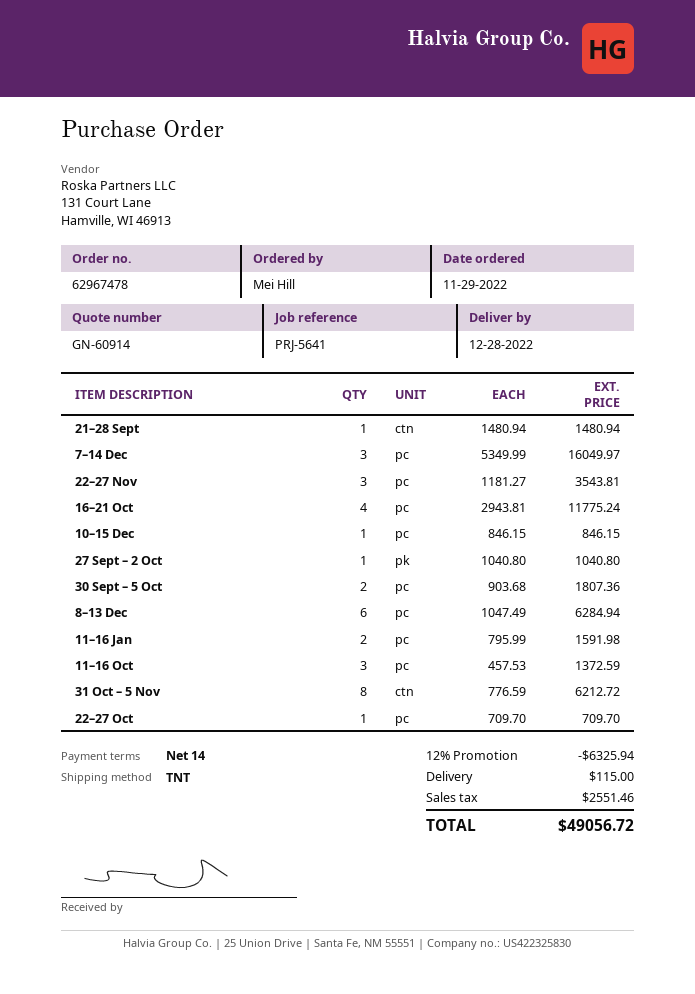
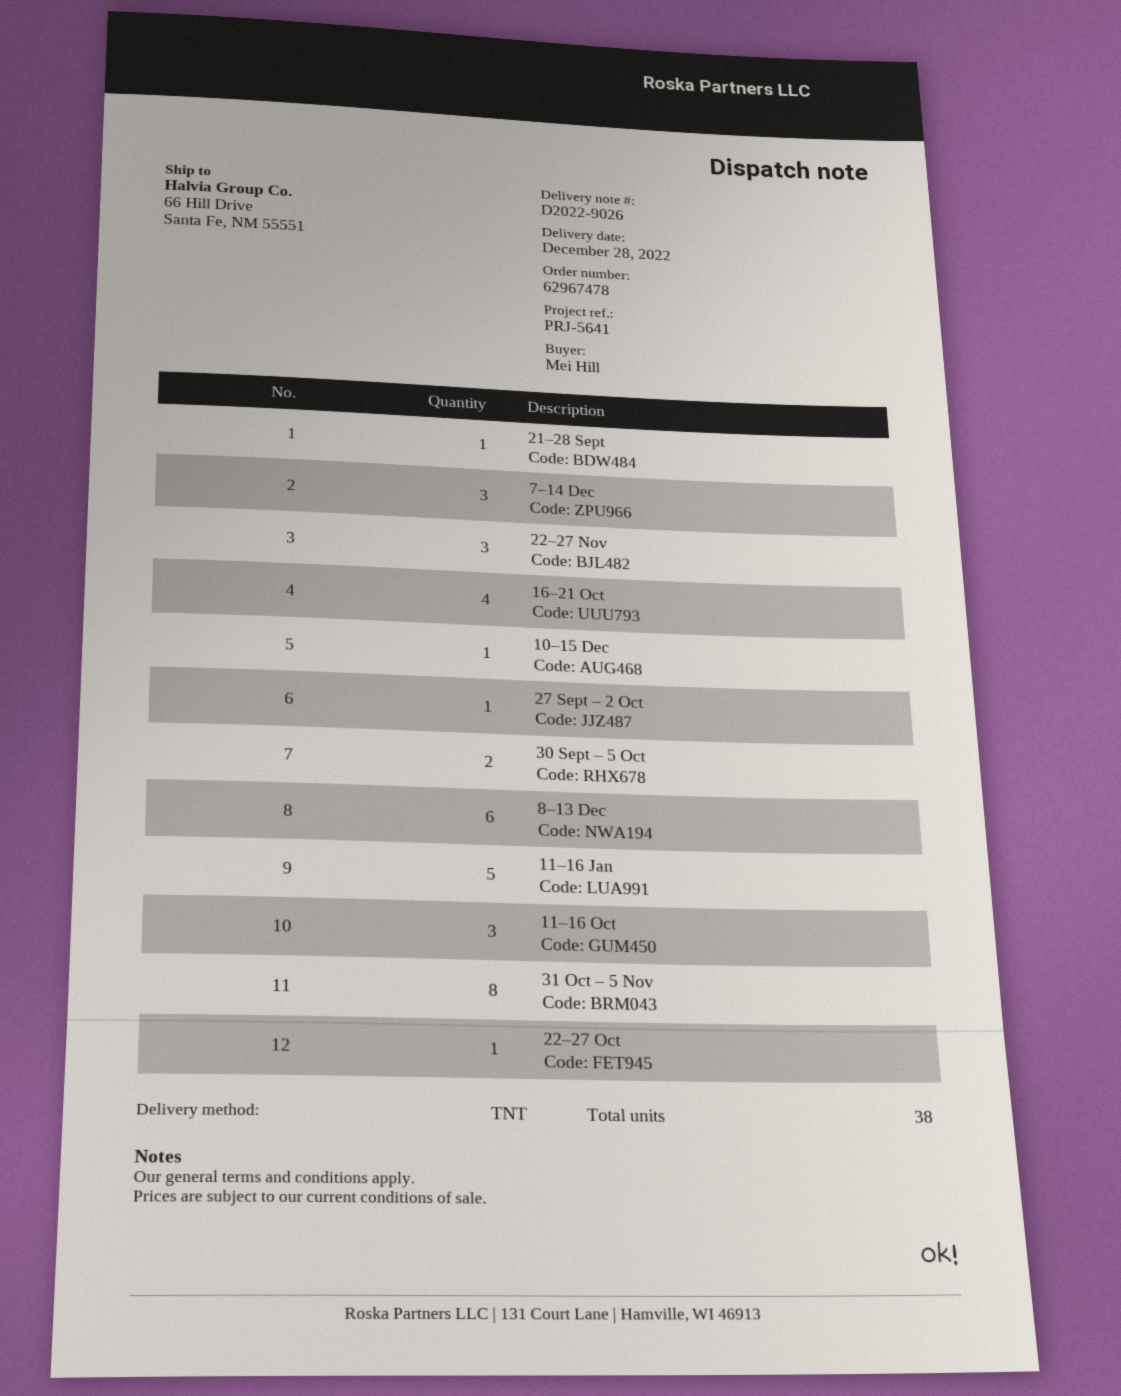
11–16 Jan: 2 -> 5

